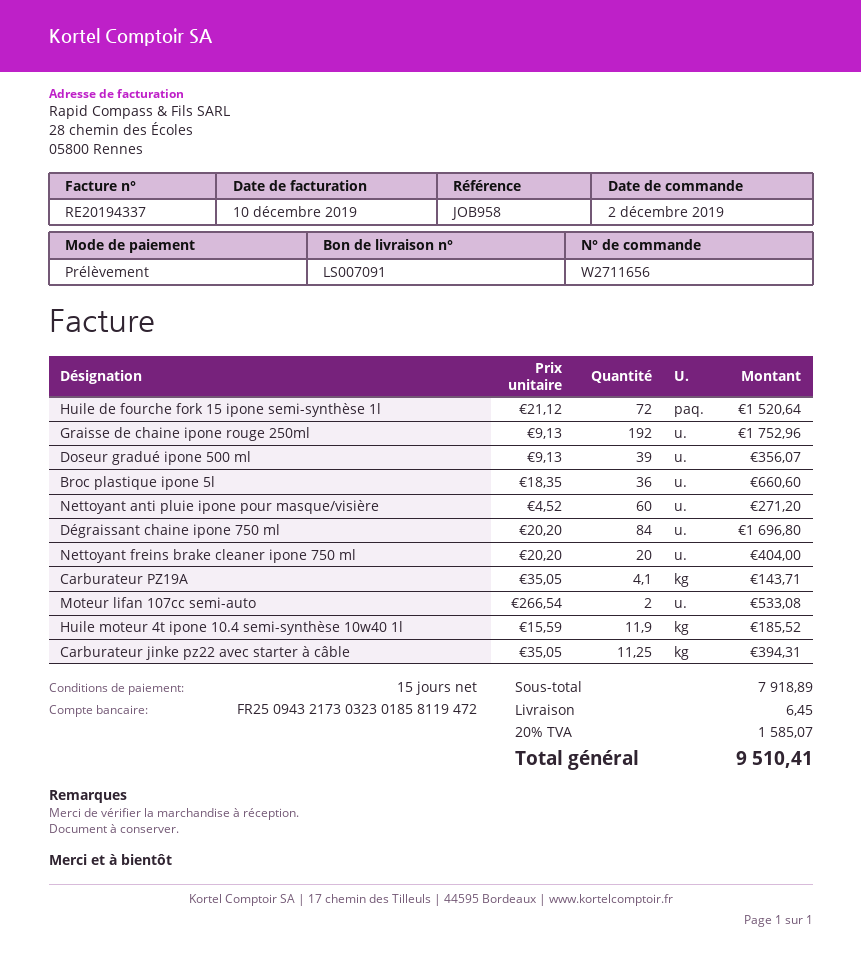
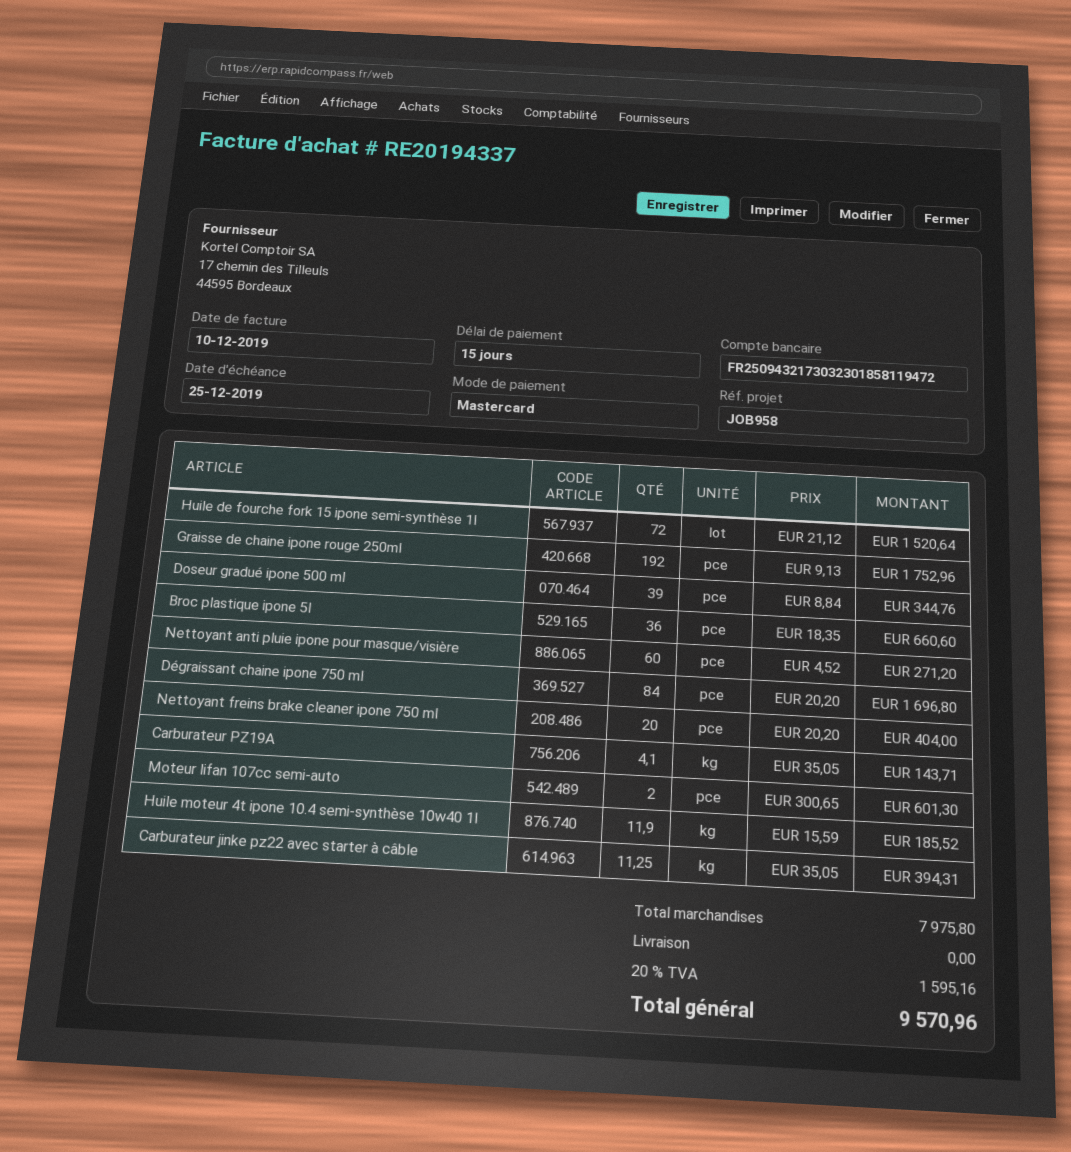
payment method: direct debit -> Mastercard
Doseur gradué ipone 500 ml: 39 x 9.13 = 356.07 -> 39 x 8.84 = 344.76
Moteur lifan 107cc semi-auto: 2 x 266.54 = 533.08 -> 2 x 300.65 = 601.30
subtotal: 7918.89 -> 7975.80
shipping: 6.45 -> 0.00
tax: 20% = 1585.07 -> 20% = 1595.16
total: 9510.41 -> 9570.96

